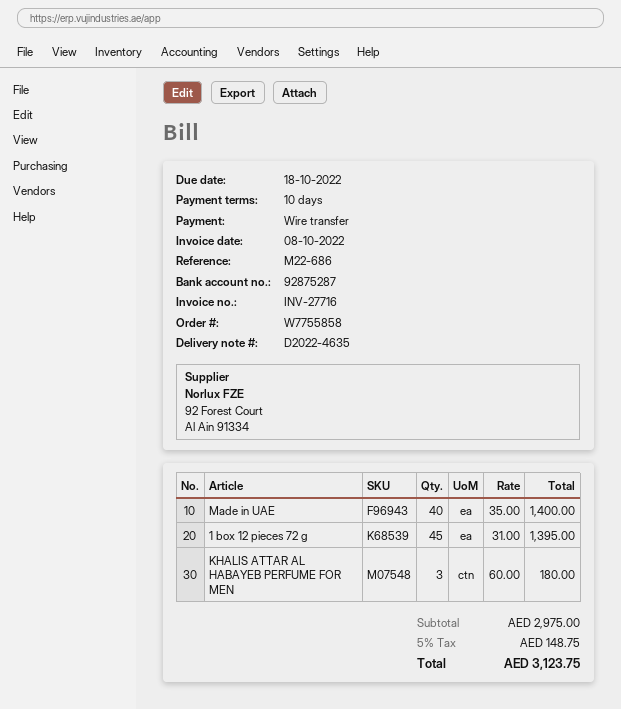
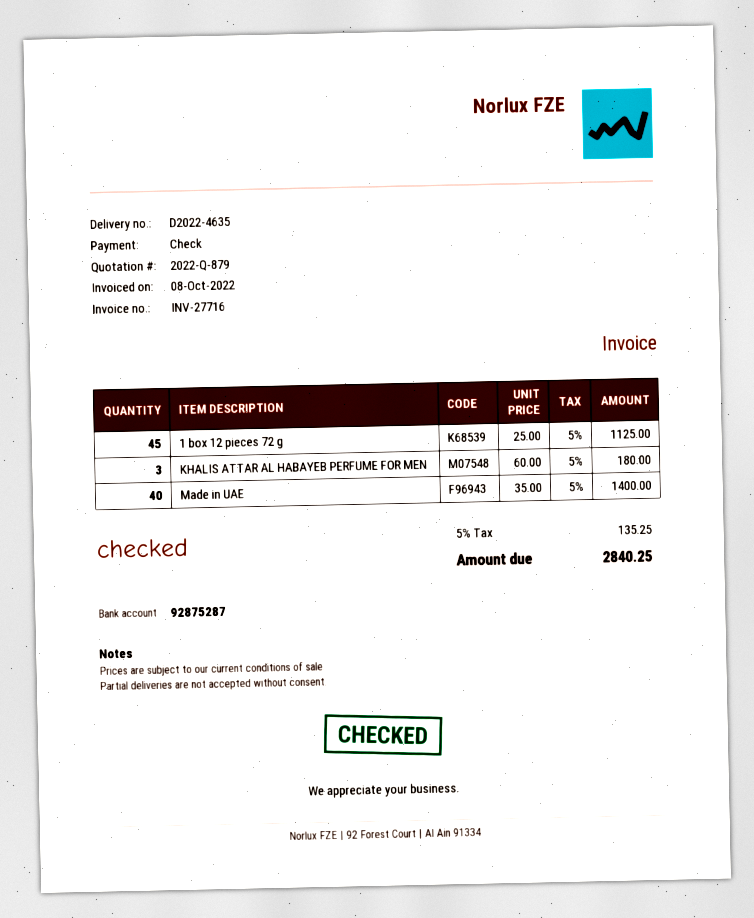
payment method: bank transfer -> cheque
1 box 12 pieces 72 g: 45 x 31.00 = 1395.00 -> 45 x 25.00 = 1125.00
tax: 5% = 148.75 -> 5% = 135.25
total: 3123.75 -> 2840.25

